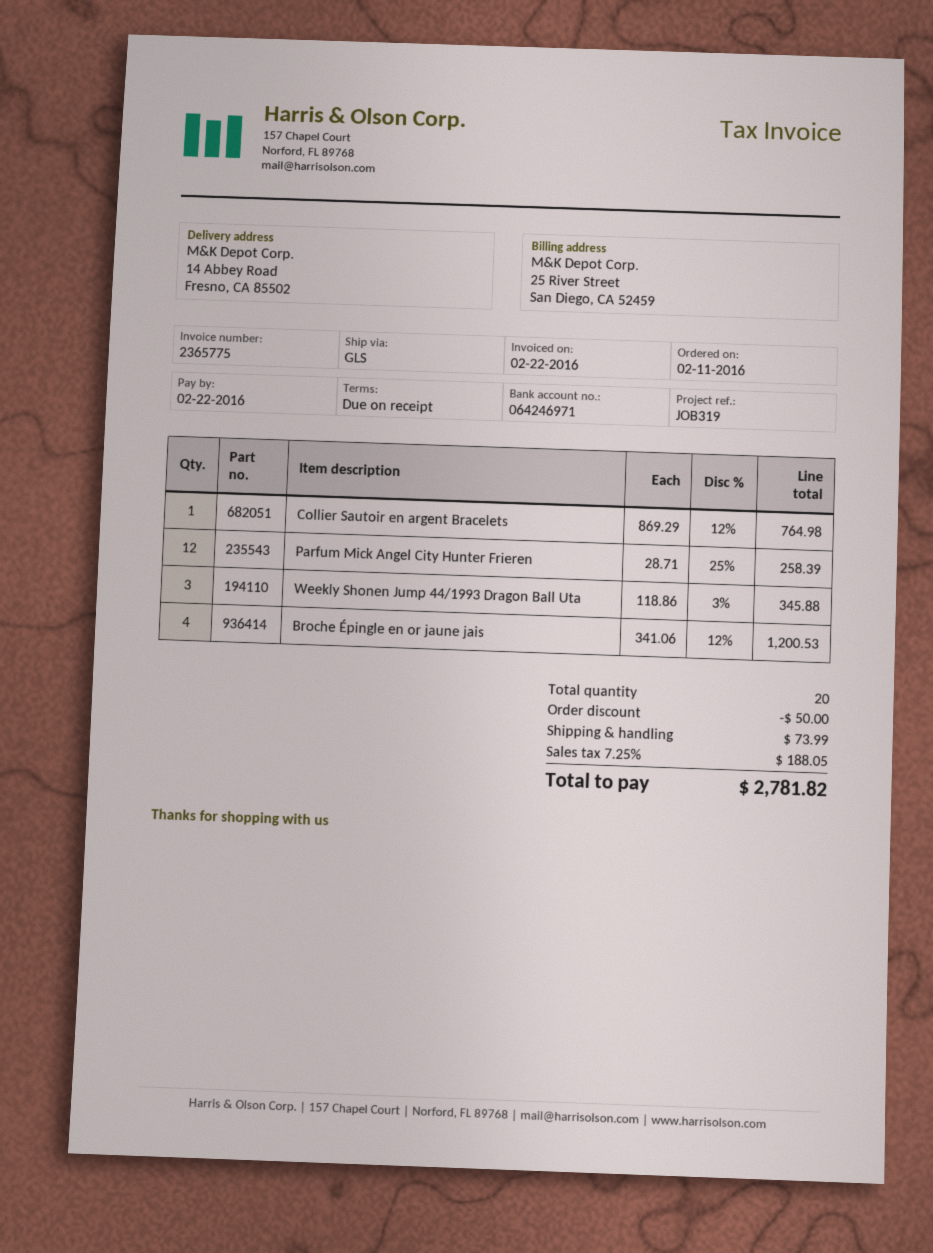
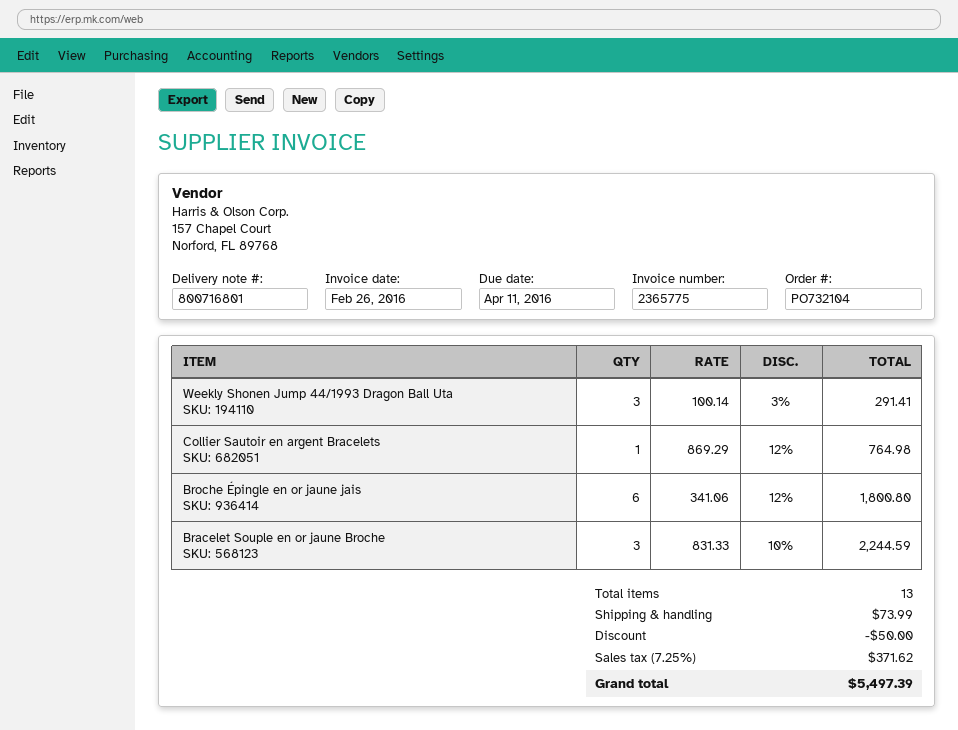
invoice date: 2016-02-22 -> 2016-02-26
due date: 2016-02-22 -> 2016-04-11
Parfum Mick Angel City Hunter Frieren: 12 x 28.71 - 25% = 258.39 -> none
Weekly Shonen Jump 44/1993 Dragon Ball Uta: 3 x 118.86 - 3% = 345.88 -> 3 x 100.14 - 3% = 291.41
Broche Épingle en or jaune jais: 4 x 341.06 - 12% = 1200.53 -> 6 x 341.06 - 12% = 1800.80
Bracelet Souple en or jaune Broche: none -> 3 x 831.33 - 10% = 2244.59
total quantity: 20 -> 13
tax: 7.25% = 188.05 -> 7.25% = 371.62
total: 2781.82 -> 5497.39

